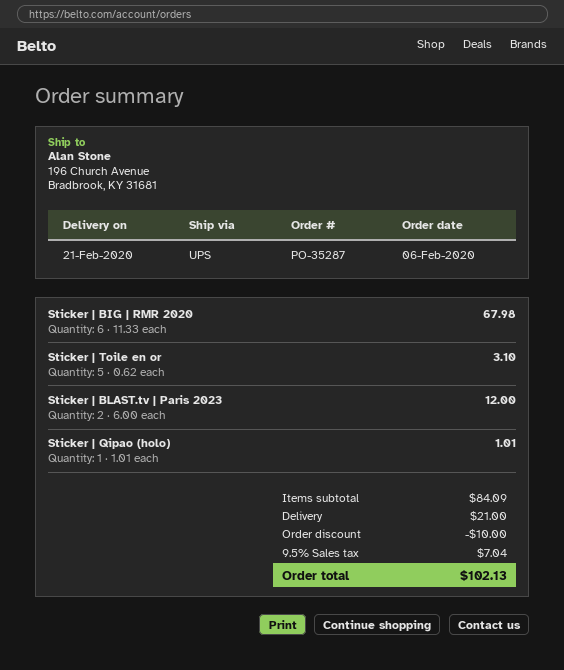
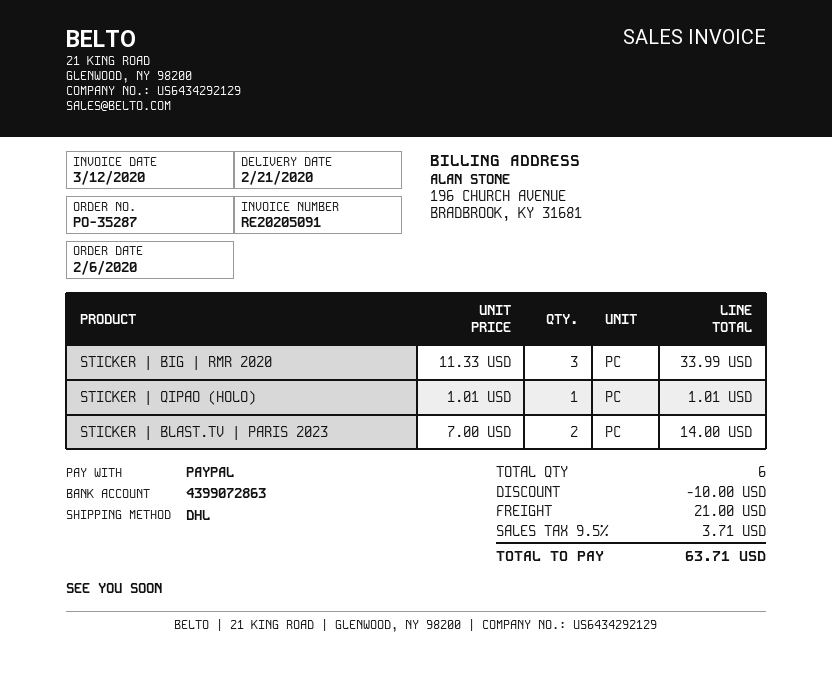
shipping method: UPS -> DHL
Sticker | BIG | RMR 2020: 6 x 11.33 = 67.98 -> 3 x 11.33 = 33.99
Sticker | Toile en or: 5 x 0.62 = 3.10 -> none
Sticker | BLAST.tv | Paris 2023: 2 x 6.00 = 12.00 -> 2 x 7.00 = 14.00
tax: 9.5% = 7.04 -> 9.5% = 3.71
total: 102.13 -> 63.71

